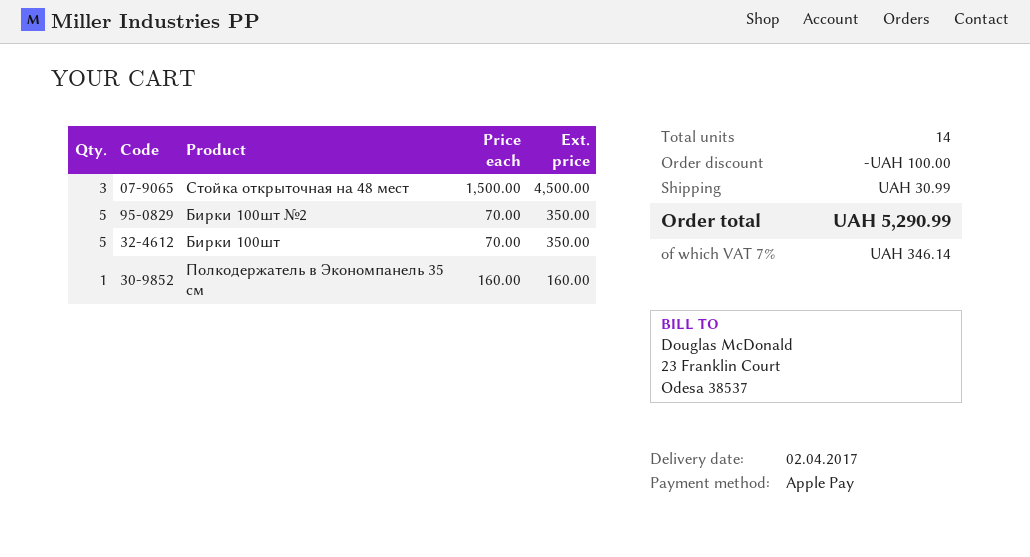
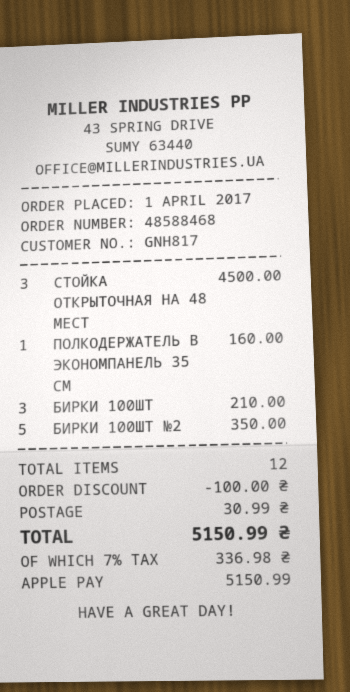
Бирки 100шт: 5 for 350.00 -> 3 for 210.00
total quantity: 14 -> 12
tax: 7% = 346.14 -> 7% = 336.98
total: 5290.99 -> 5150.99

